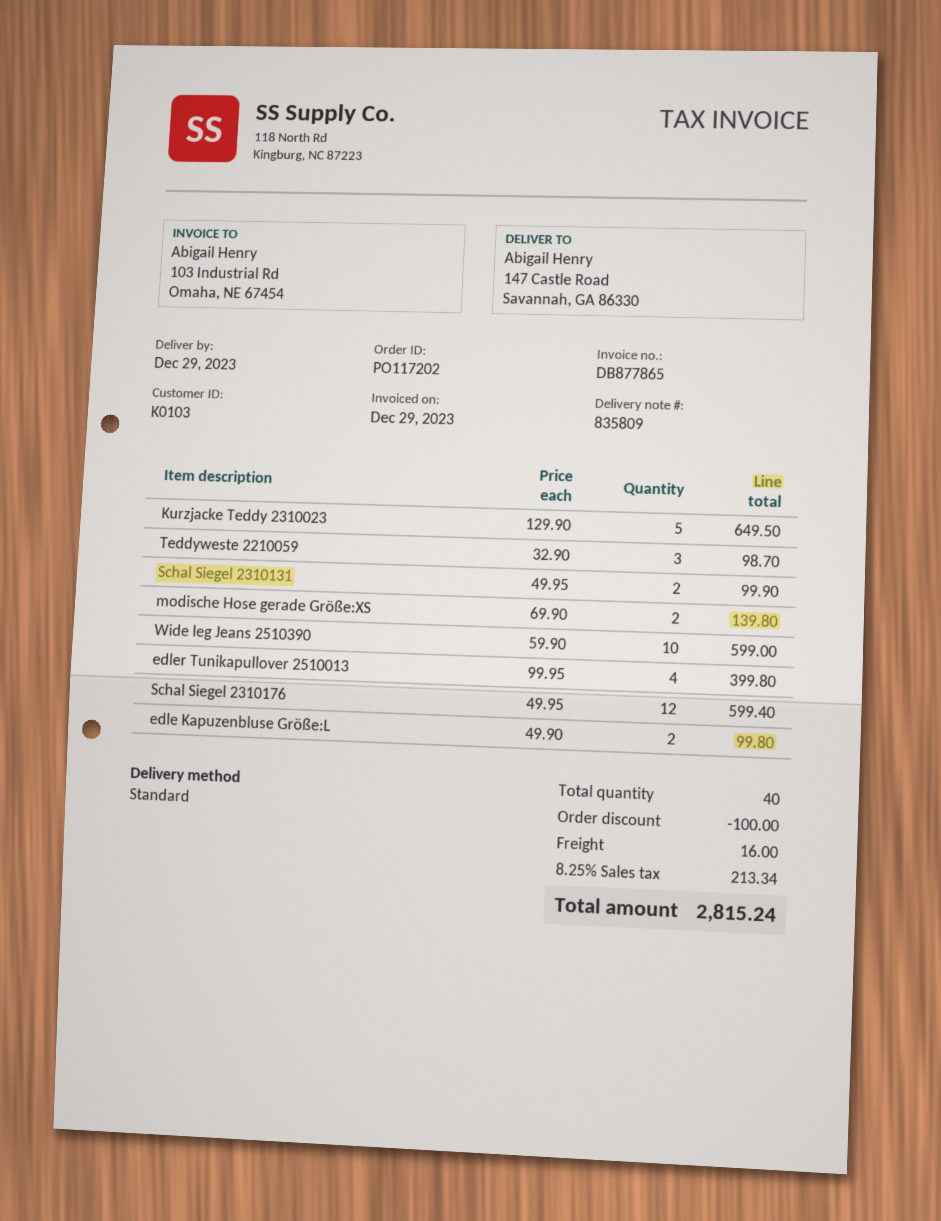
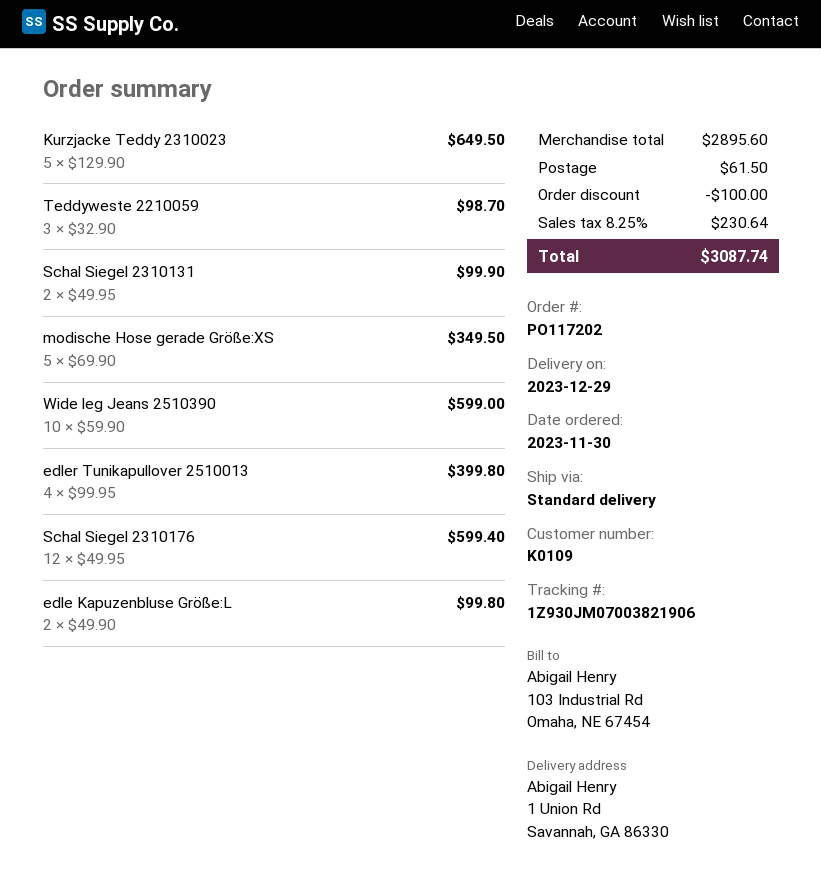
customer number: K0103 -> K0109
ship to: 147 Castle Road, Savannah, GA 86330 -> 1 Union Rd, Savannah, GA 86330
modische Hose gerade Größe:XS: 2 x 69.90 = 139.80 -> 5 x 69.90 = 349.50
shipping: 16.00 -> 61.50
tax: 8.25% = 213.34 -> 8.25% = 230.64
total: 2815.24 -> 3087.74

